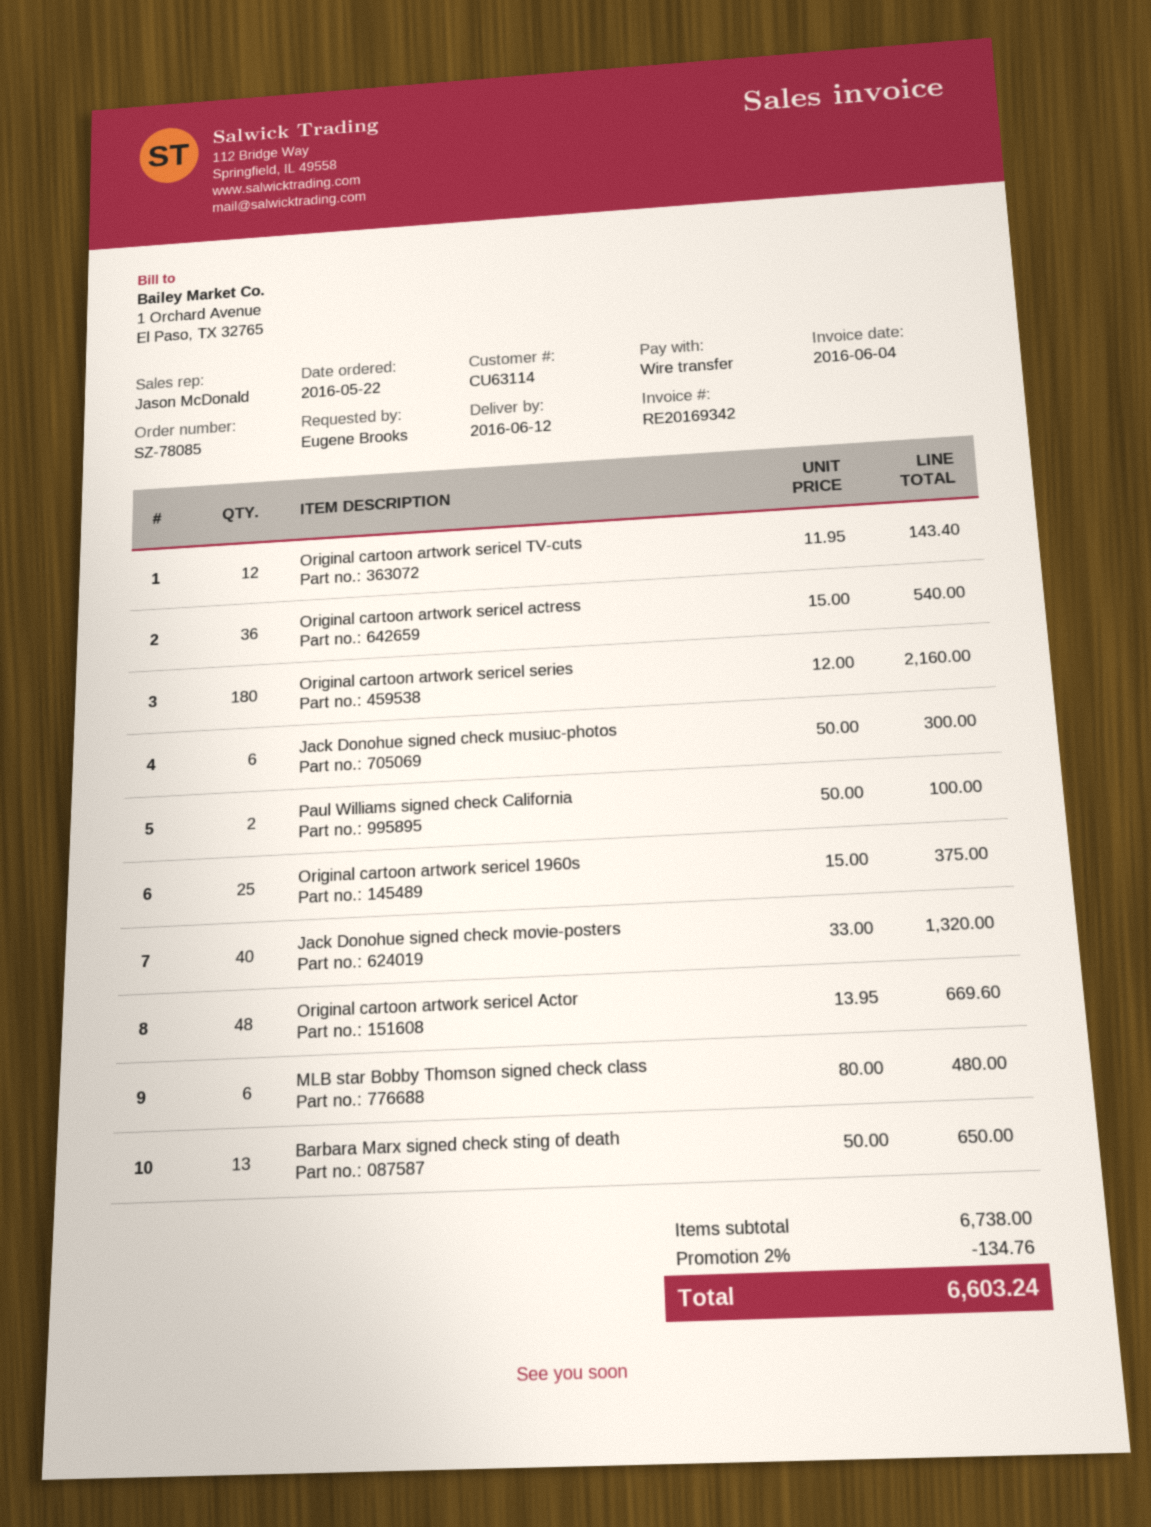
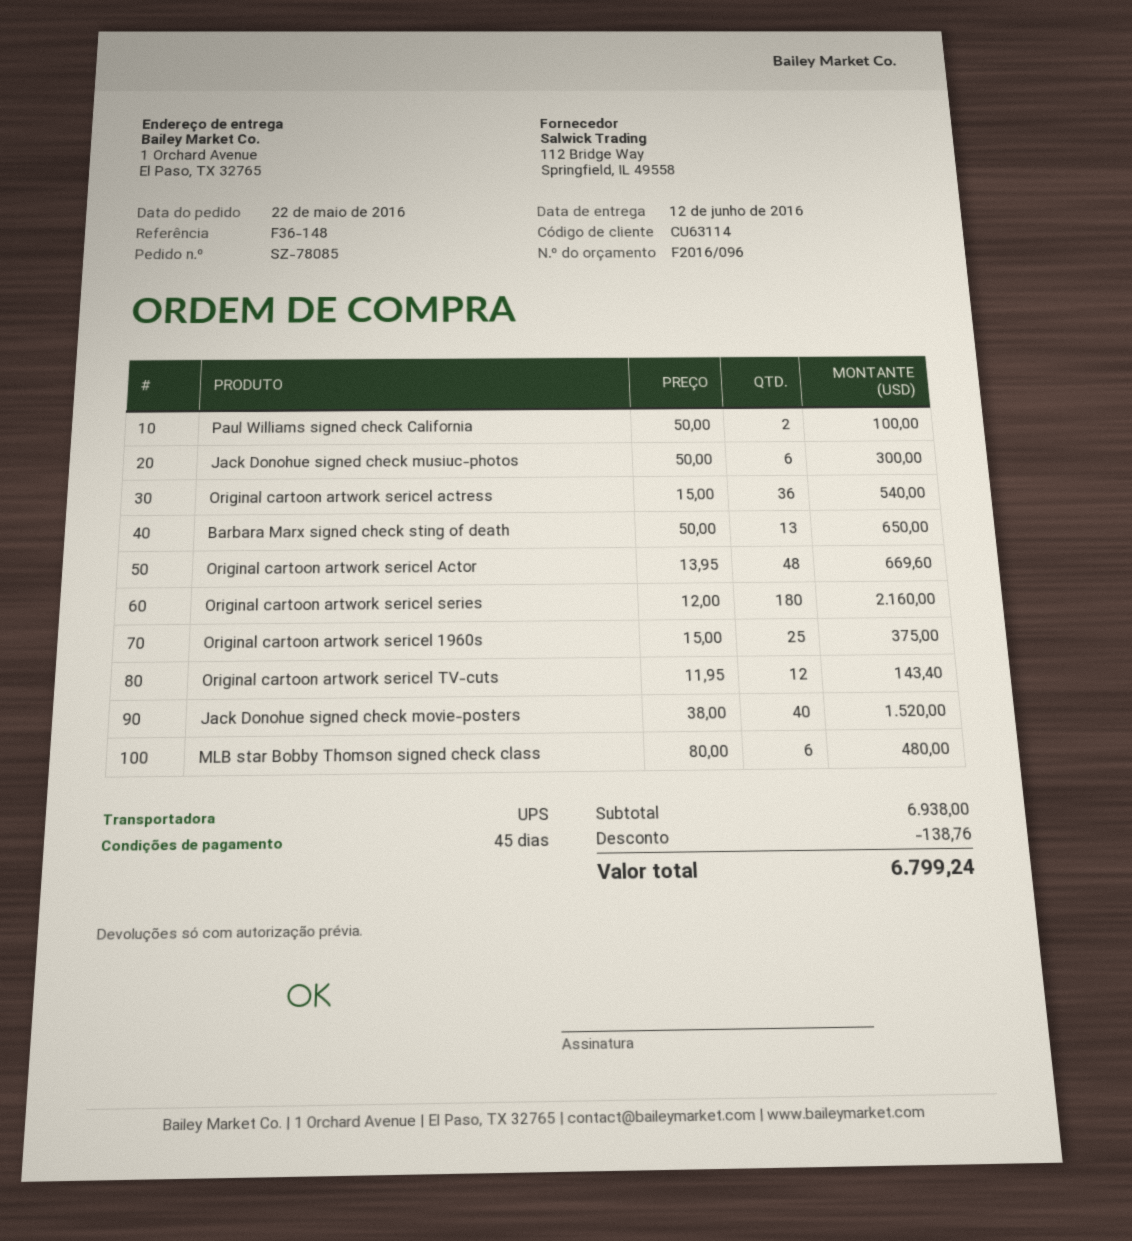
Jack Donohue signed check movie-posters: 40 x 33.00 = 1320.00 -> 40 x 38.00 = 1520.00
subtotal: 6738.00 -> 6938.00
discount: 134.76 -> 138.76
total: 6603.24 -> 6799.24

